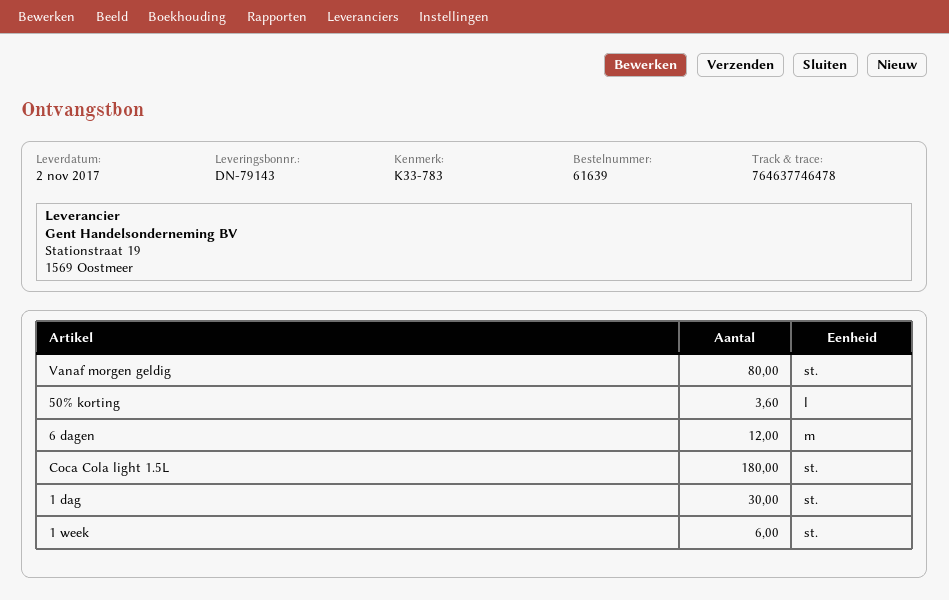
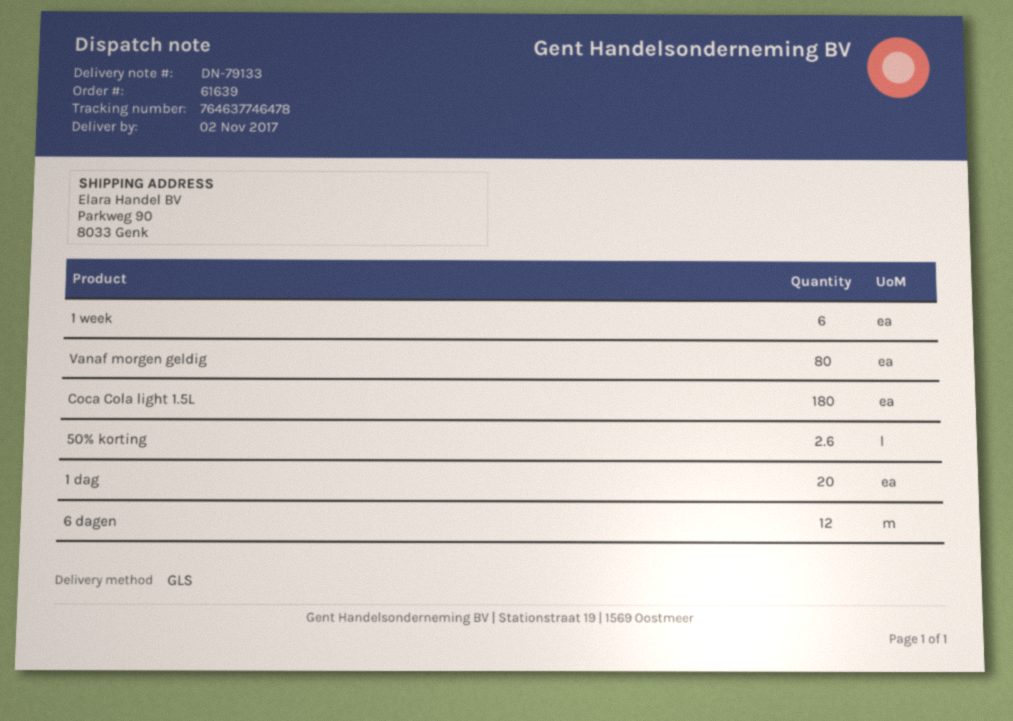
delivery note number: DN-79143 -> DN-79133
50% korting: 3.6 -> 2.6
1 dag: 30 -> 20

